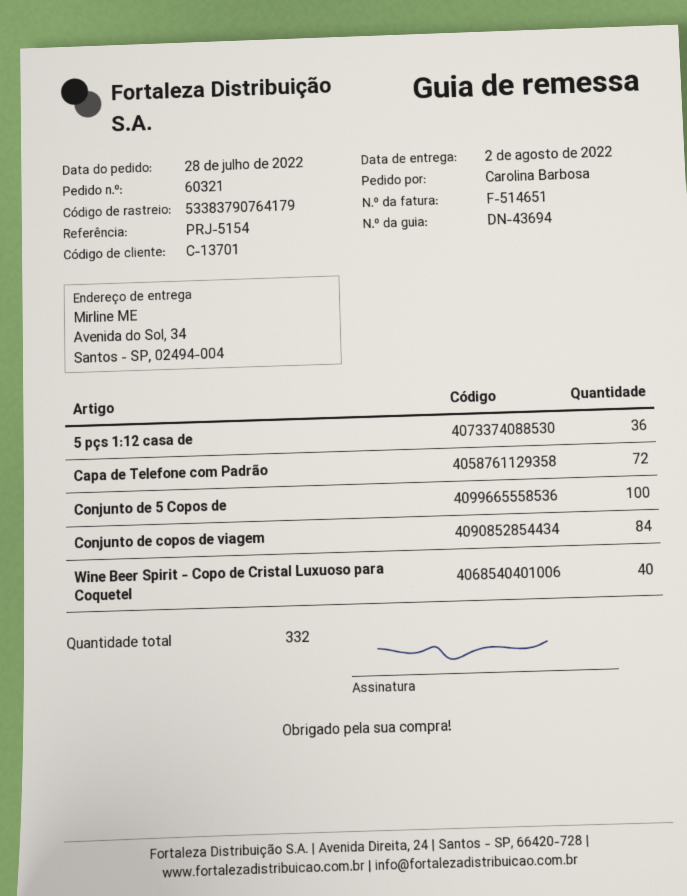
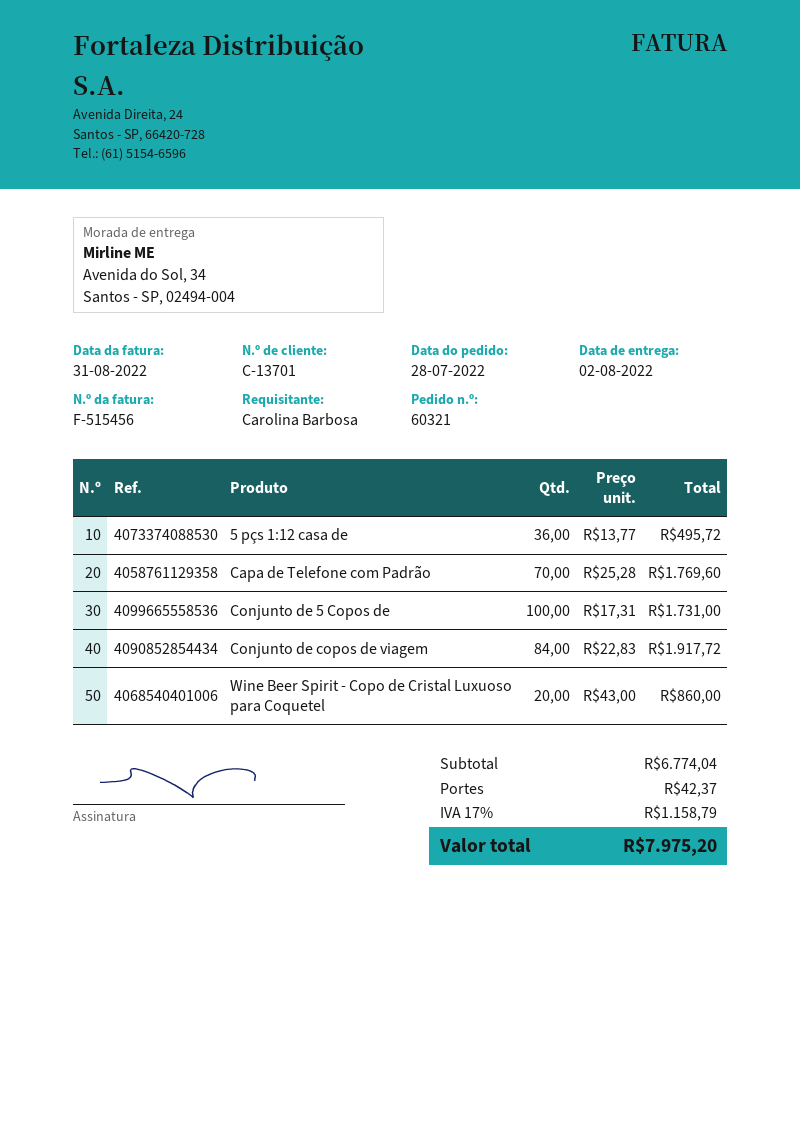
invoice number: F-514651 -> F-515456
Capa de Telefone com Padrão: 72 -> 70
Wine Beer Spirit - Copo de Cristal Luxuoso para Coquetel: 40 -> 20

